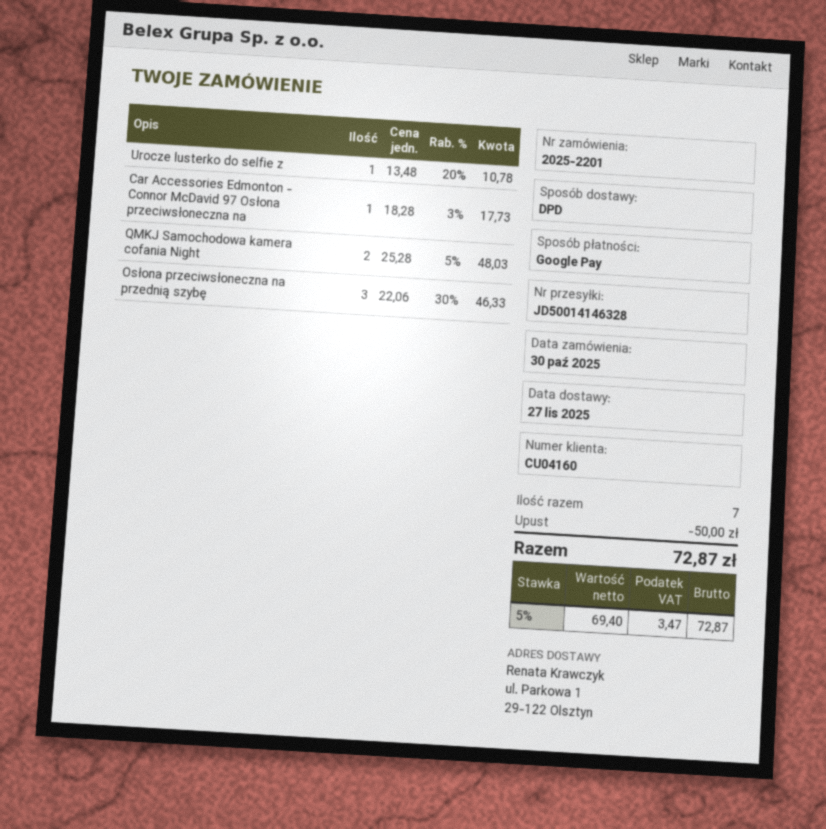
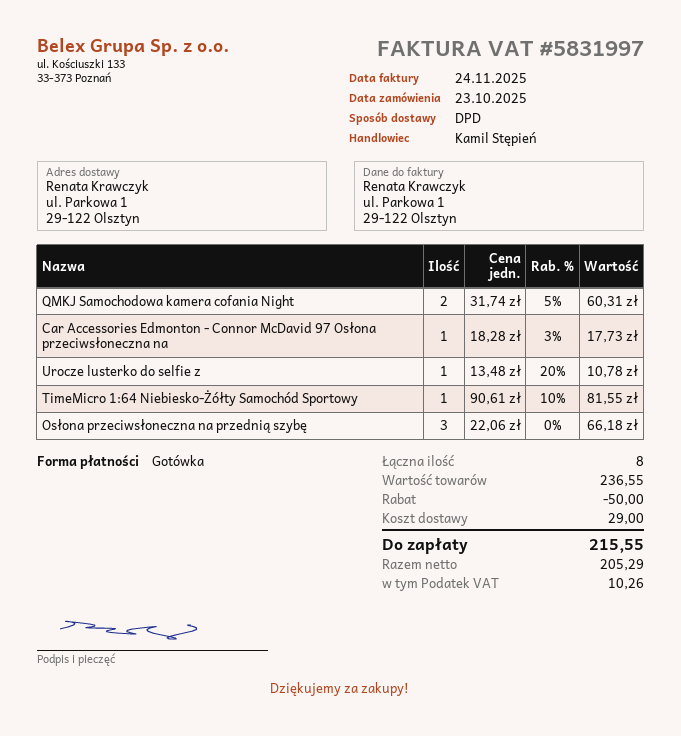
order date: 2025-10-30 -> 2025-10-23
payment method: Google Pay -> cash
QMKJ Samochodowa kamera cofania Night: 2 x 25.28 - 5% = 48.03 -> 2 x 31.74 - 5% = 60.31
Osłona przeciwsłoneczna na przednią szybę: 3 x 22.06 - 30% = 46.33 -> 3 x 22.06 = 66.18
TimeMicro 1:64 Niebiesko-Żółty Samochód Sportowy: none -> 1 x 90.61 - 10% = 81.55
total quantity: 7 -> 8
shipping: none -> 29.00
net: 69.40 -> 205.29
tax: 3.47 -> 10.26
total: 72.87 -> 215.55

